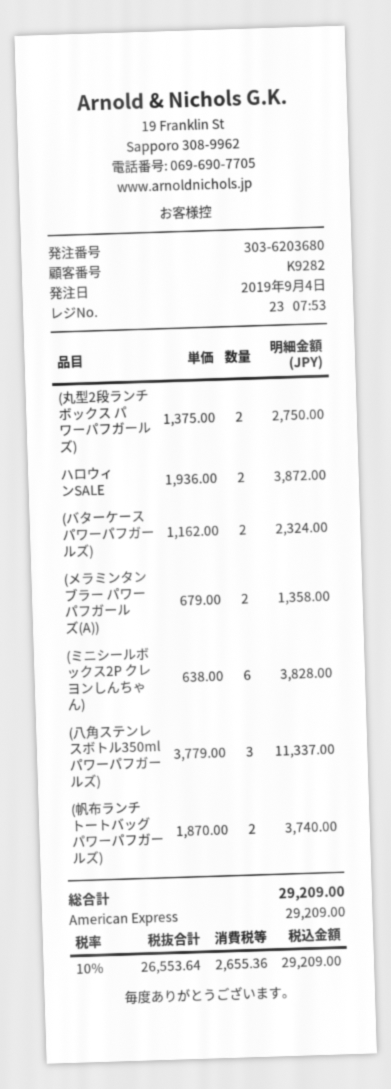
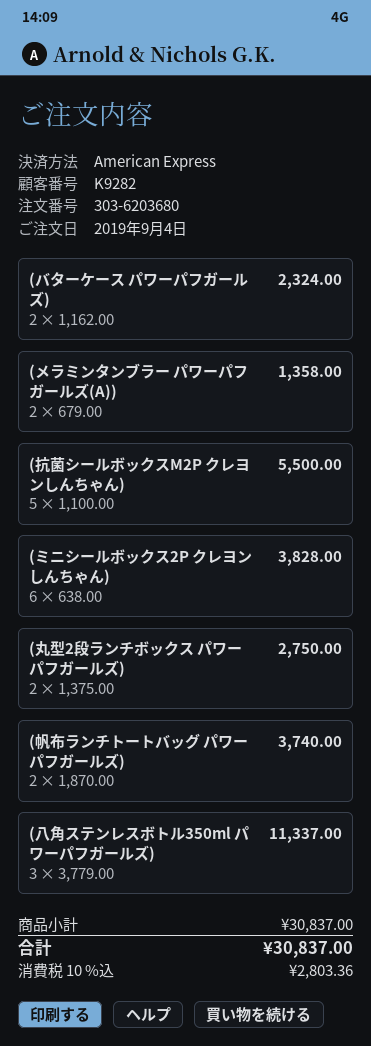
ハロウィンSALE: 2 x 1936.00 = 3872.00 -> none
(抗菌シールボックスM2P クレヨンしんちゃん): none -> 5 x 1100.00 = 5500.00
tax: 10% = 2655.36 -> 10% = 2803.36
total: 29209.00 -> 30837.00

